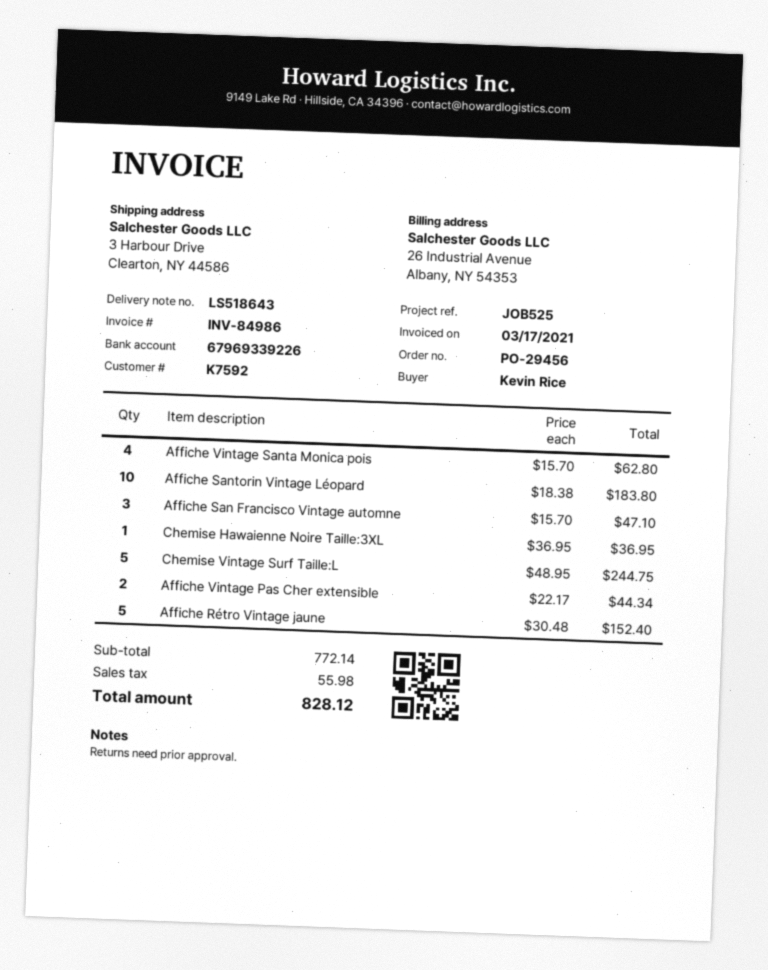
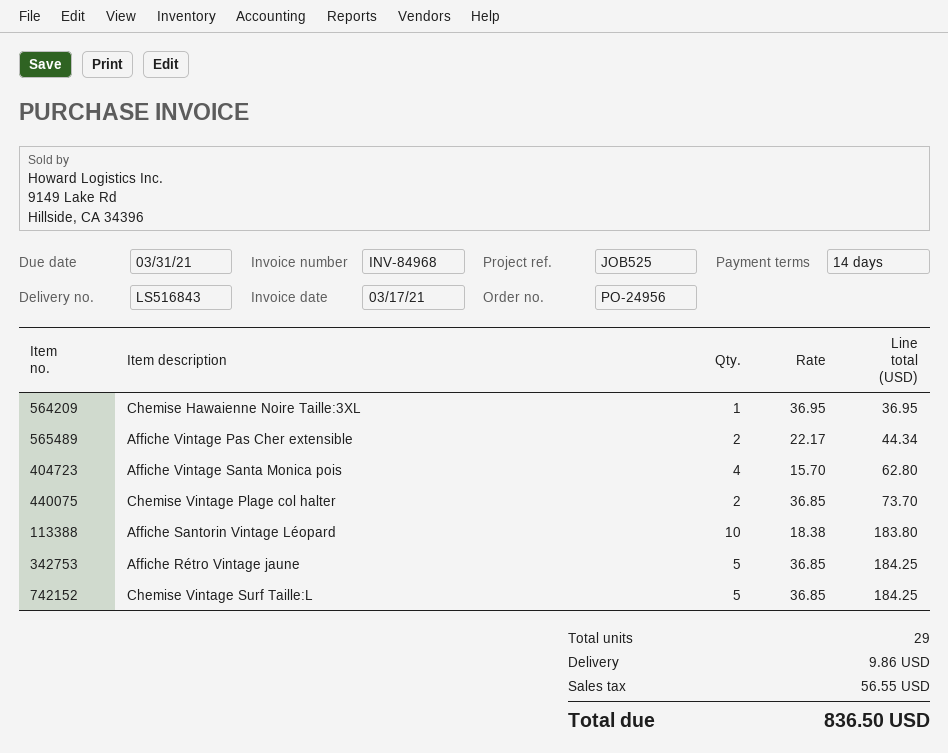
order number: PO-29456 -> PO-24956
delivery note number: LS518643 -> LS516843
invoice number: INV-84986 -> INV-84968
Affiche San Francisco Vintage automne: 3 x 15.70 = 47.10 -> none
Chemise Vintage Surf Taille:L: 5 x 48.95 = 244.75 -> 5 x 36.85 = 184.25
Affiche Rétro Vintage jaune: 5 x 30.48 = 152.40 -> 5 x 36.85 = 184.25
Chemise Vintage Plage col halter: none -> 2 x 36.85 = 73.70
shipping: none -> 9.86
tax: 55.98 -> 56.55
total: 828.12 -> 836.50

